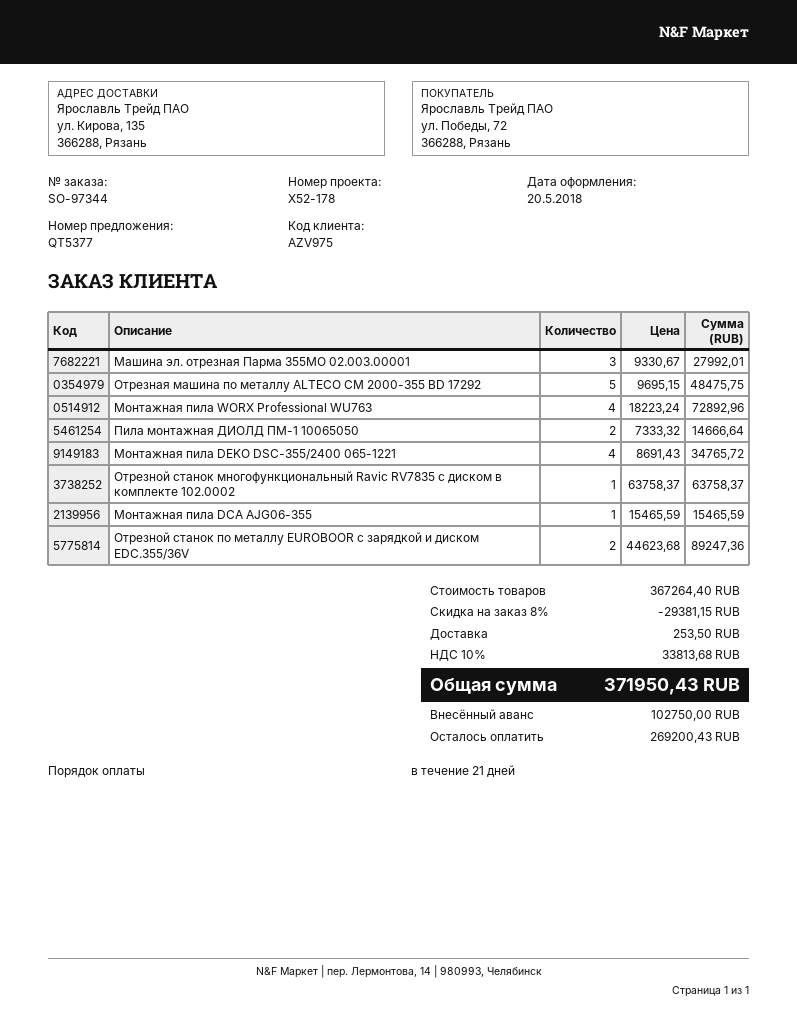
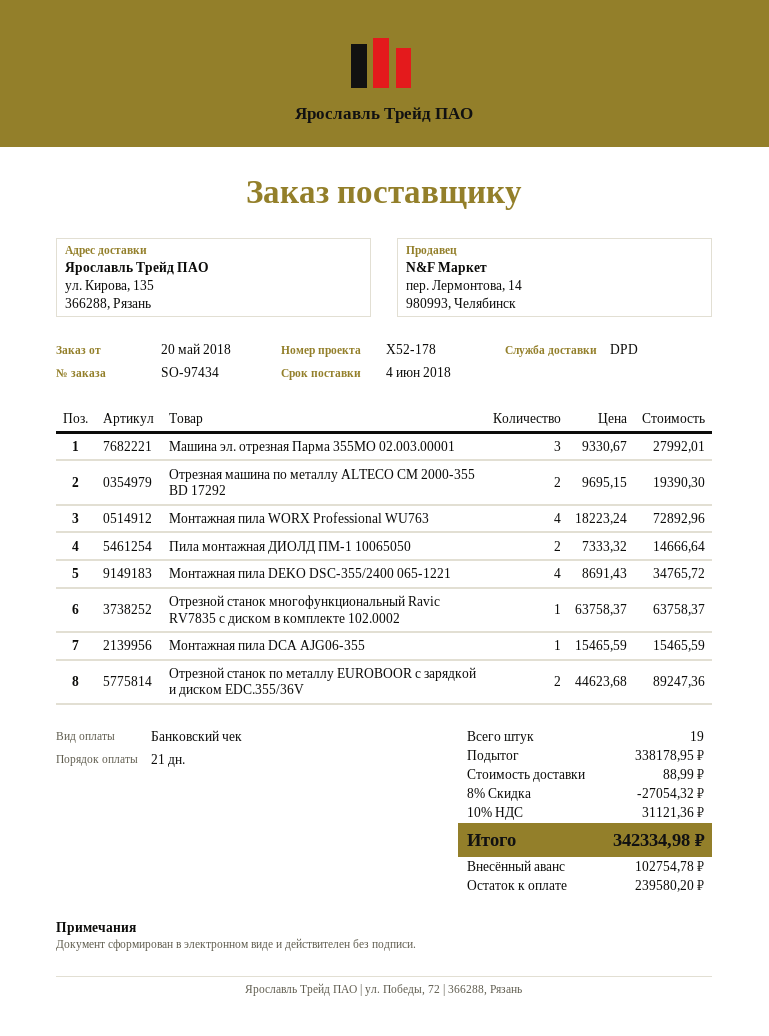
order number: SO-97344 -> SO-97434
Отрезная машина по металлу ALTECO CM 2000-355 BD 17292: 5 x 9695.15 = 48475.75 -> 2 x 9695.15 = 19390.30
subtotal: 367264.40 -> 338178.95
discount: 8% = 29381.15 -> 8% = 27054.32
shipping: 253.50 -> 88.99
tax: 10% = 33813.68 -> 10% = 31121.36
total: 371950.43 -> 342334.98
deposit: 102750.00 -> 102754.78
balance: 269200.43 -> 239580.20

